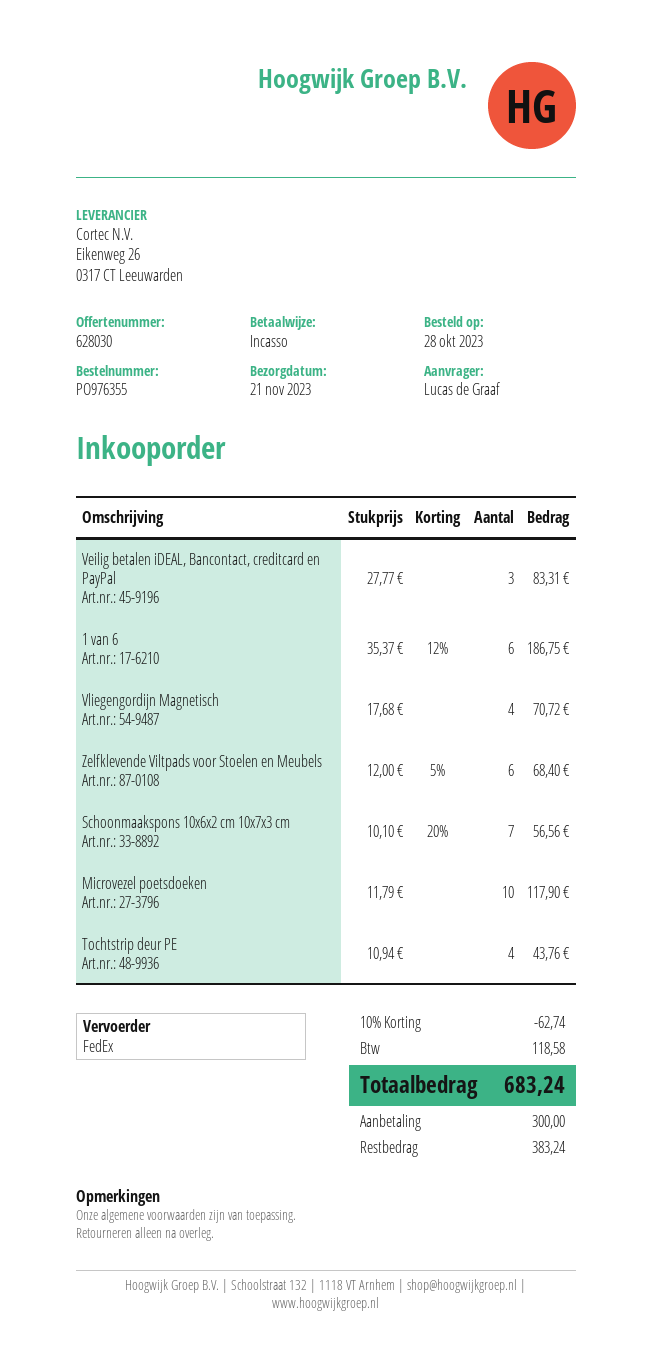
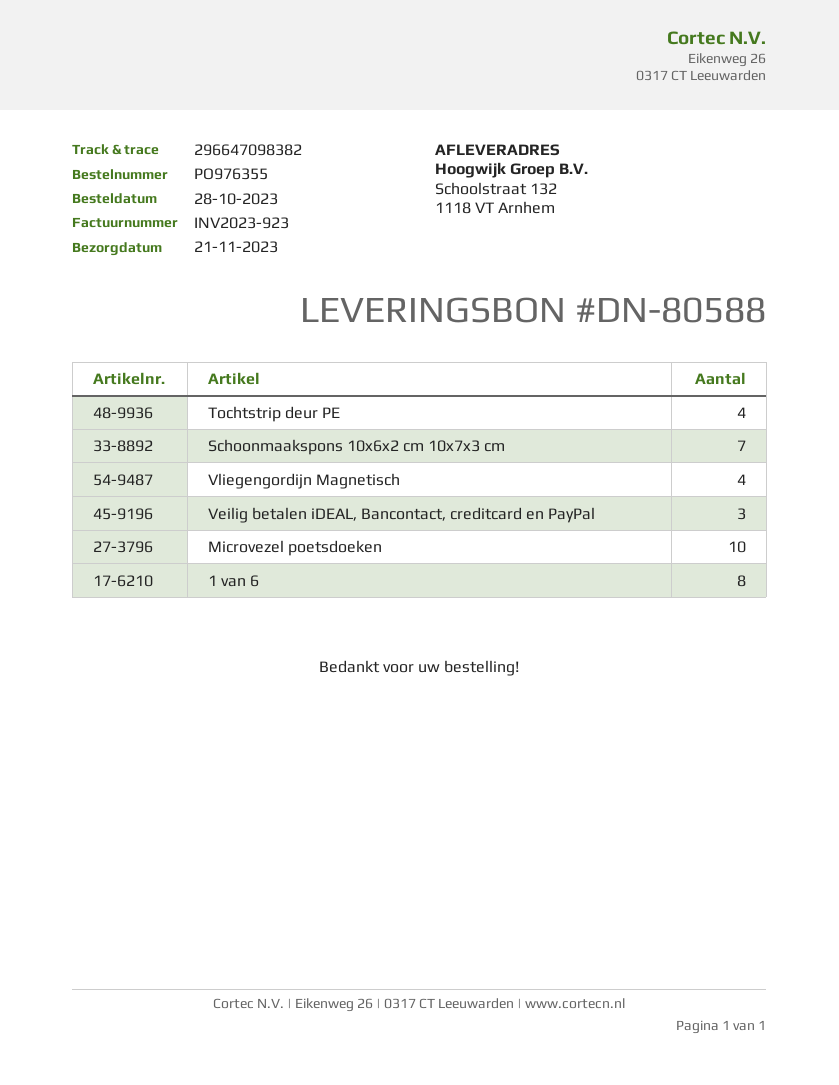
1 van 6: 6 -> 8
Zelfklevende Viltpads voor Stoelen en Meubels: 6 -> none

